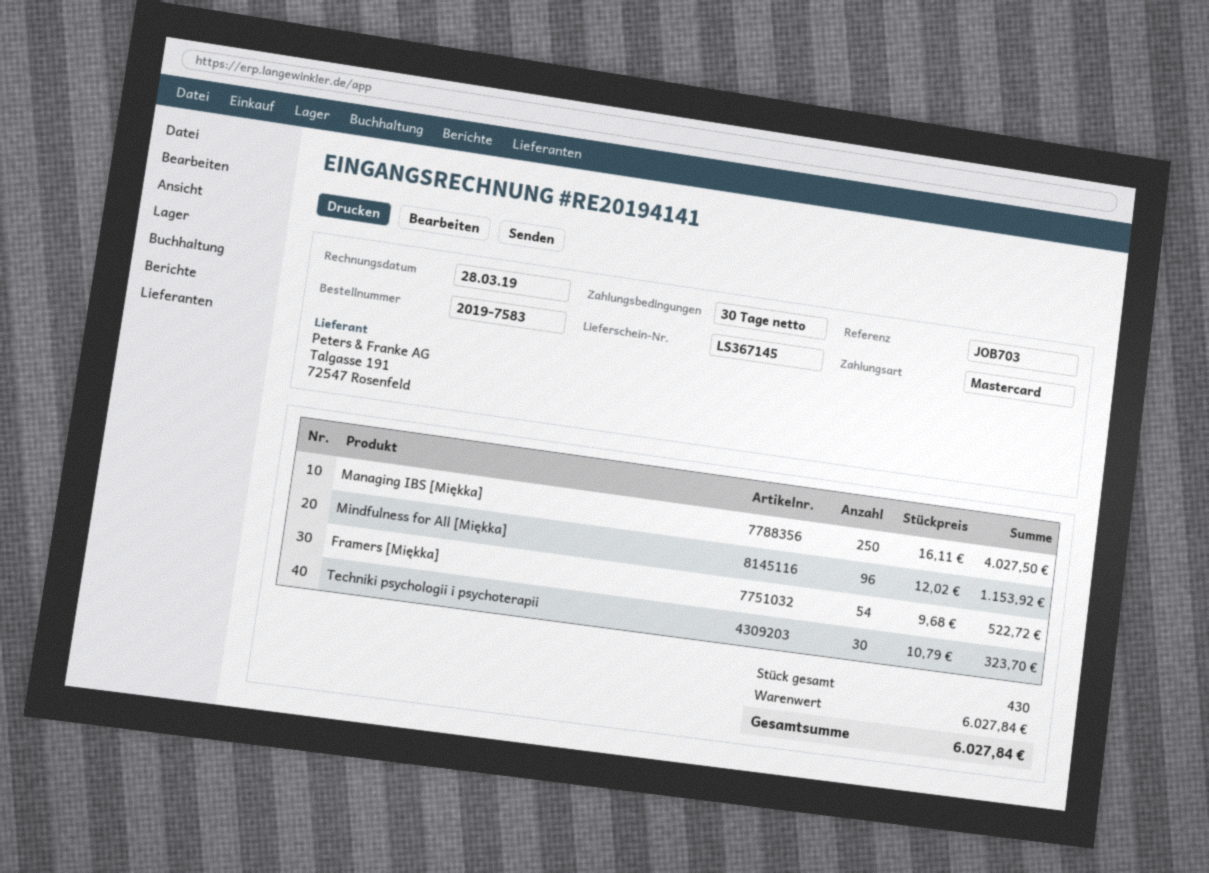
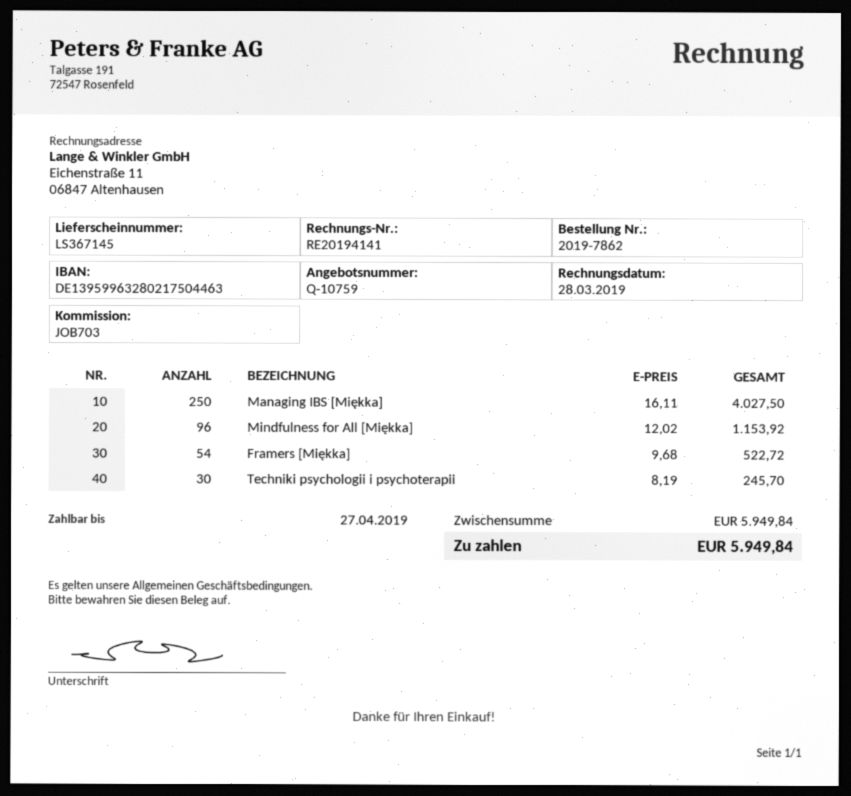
order number: 2019-7583 -> 2019-7862
Techniki psychologii i psychoterapii: 30 x 10.79 = 323.70 -> 30 x 8.19 = 245.70
subtotal: 6027.84 -> 5949.84
total: 6027.84 -> 5949.84

